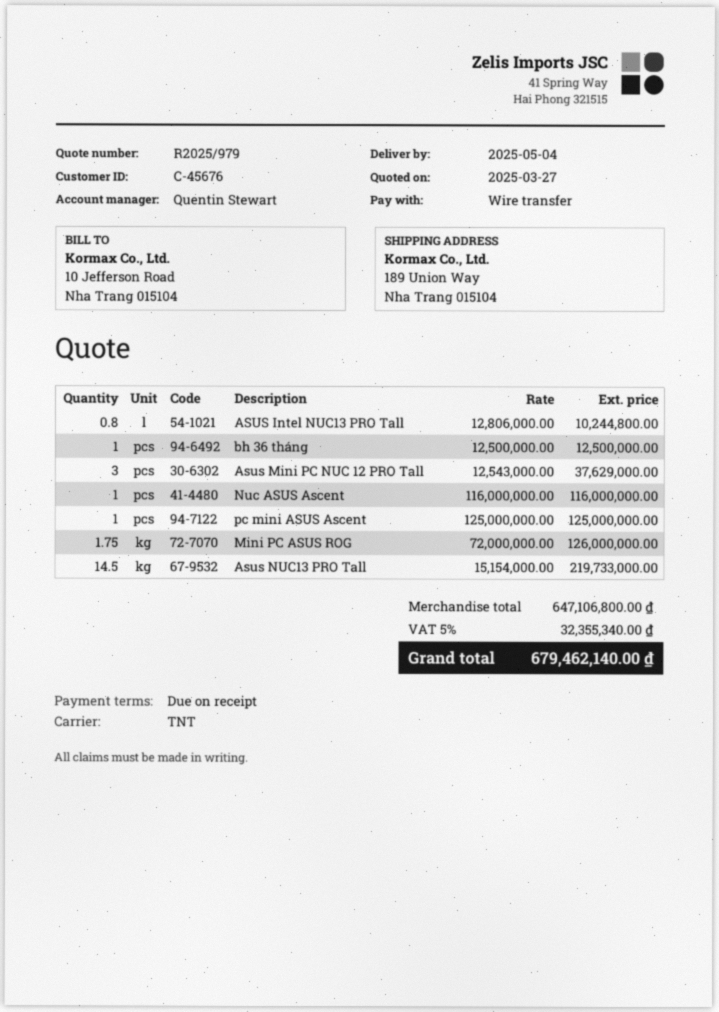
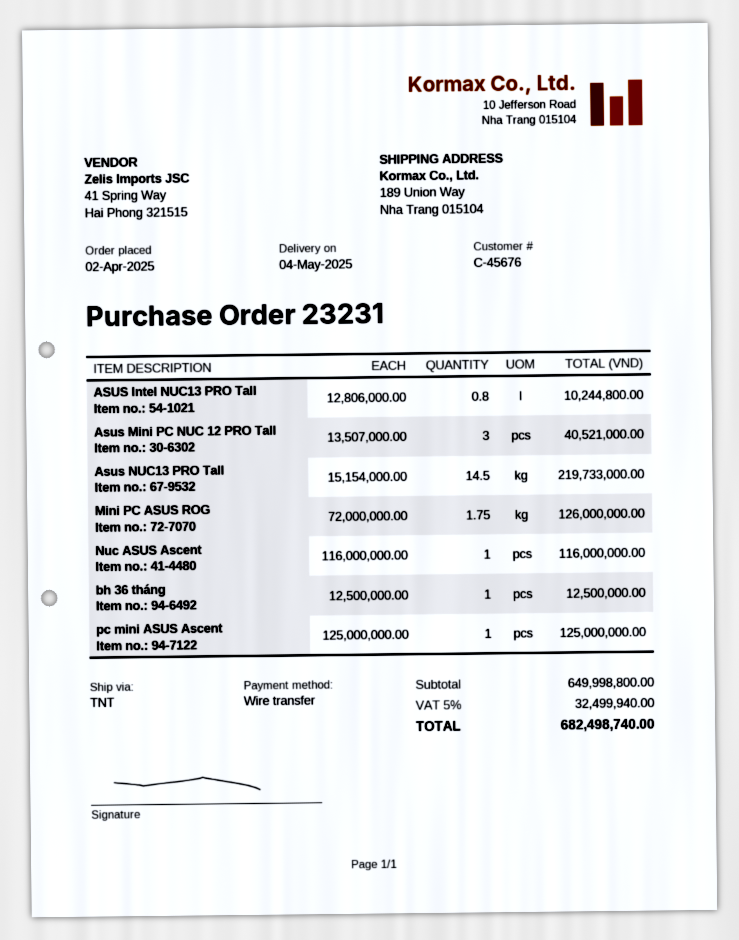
Asus Mini PC NUC 12 PRO Tall: 3 x 12543000.00 = 37629000.00 -> 3 x 13507000.00 = 40521000.00
subtotal: 647106800.00 -> 649998800.00
tax: 5% = 32355340.00 -> 5% = 32499940.00
total: 679462140.00 -> 682498740.00

